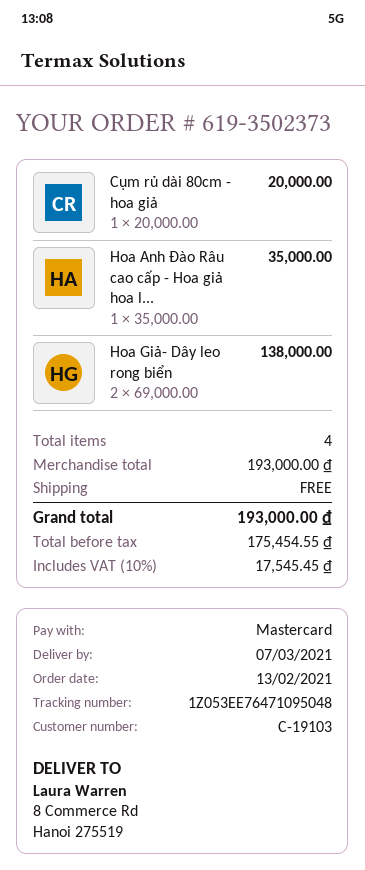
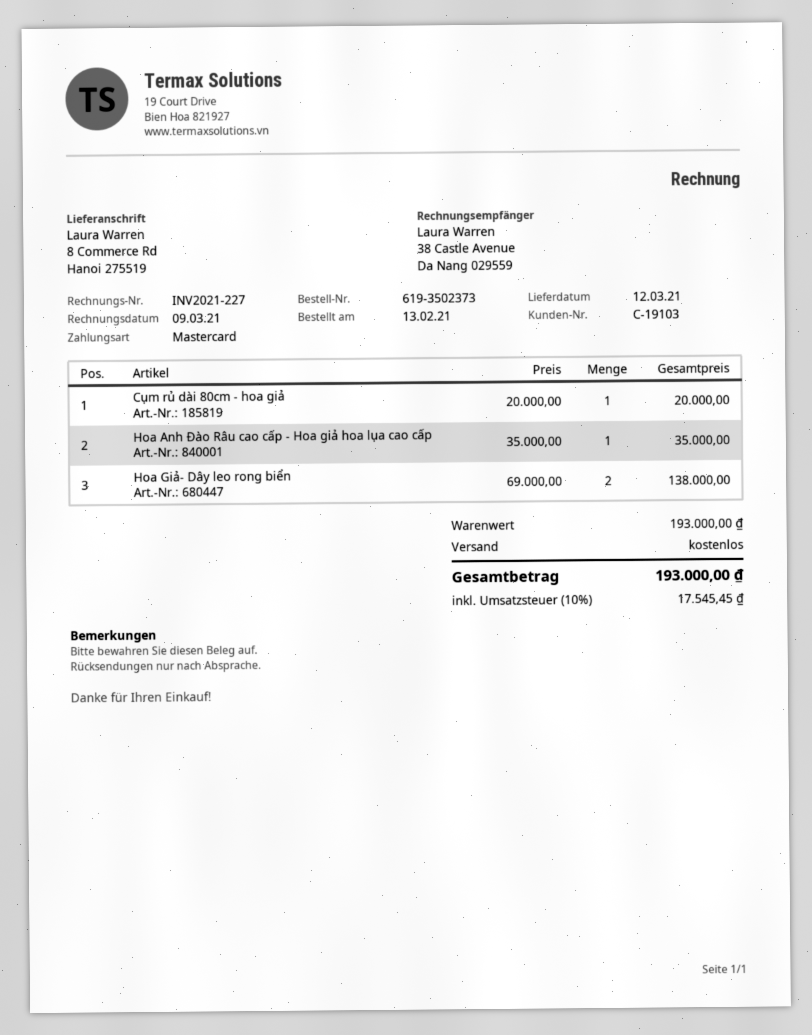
delivery date: 2021-03-07 -> 2021-03-12

